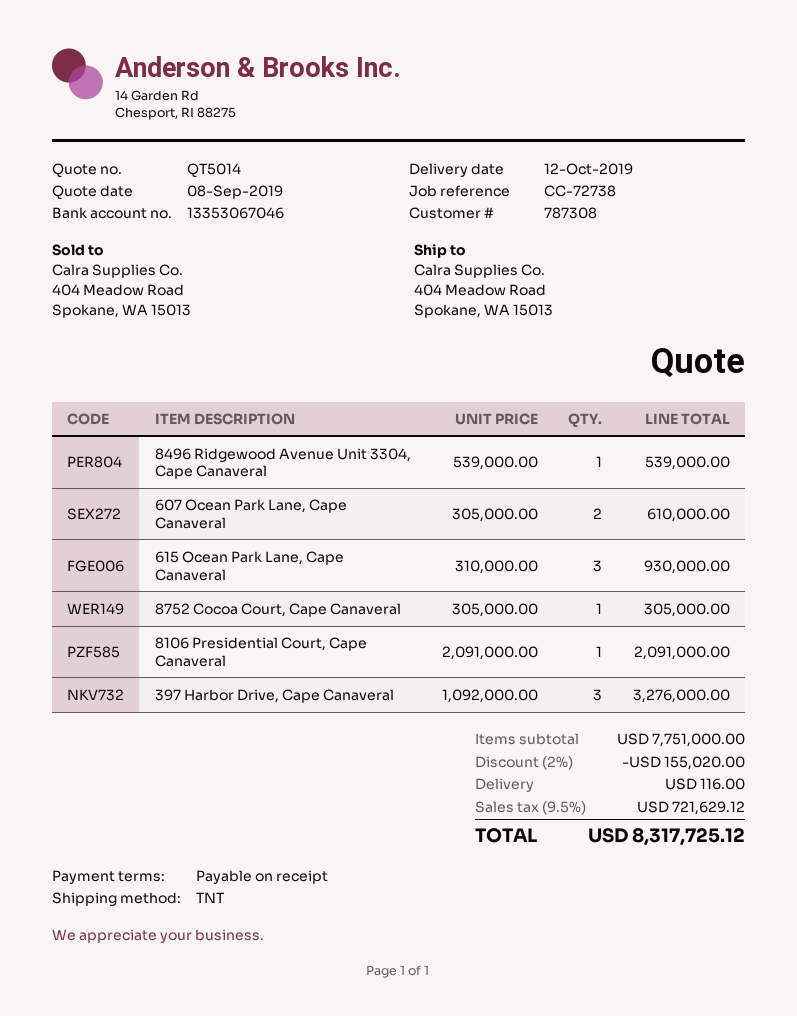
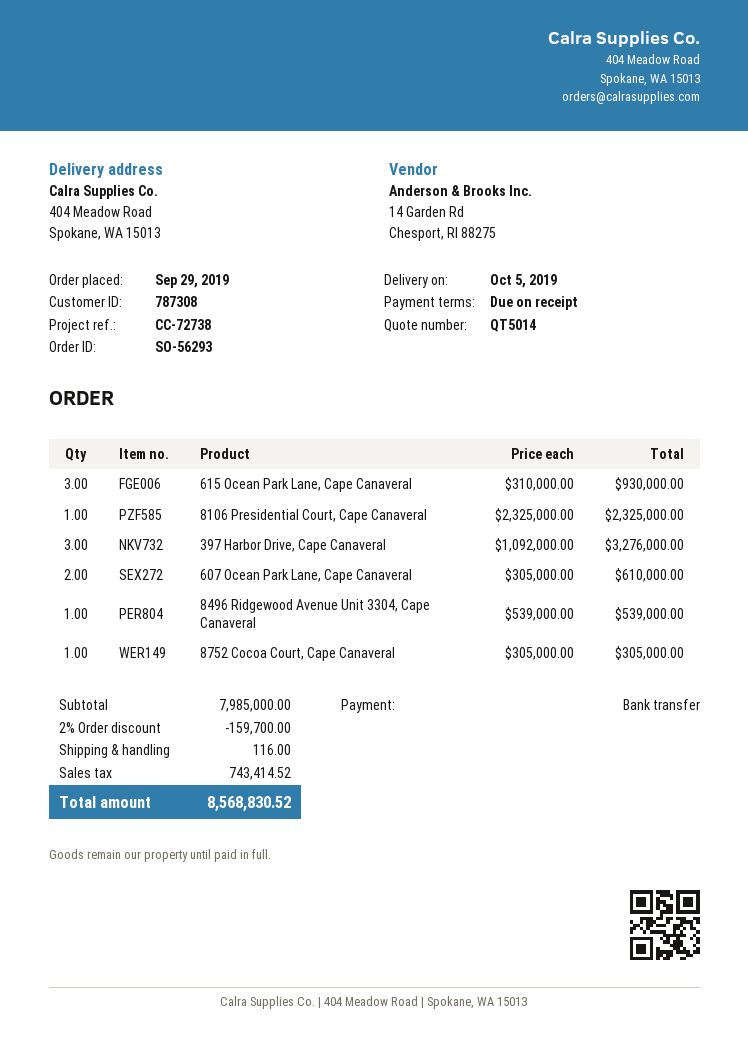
delivery date: 2019-10-12 -> 2019-10-05
8106 Presidential Court, Cape Canaveral: 1 x 2091000.00 = 2091000.00 -> 1 x 2325000.00 = 2325000.00
subtotal: 7751000.00 -> 7985000.00
discount: 2% = 155020.00 -> 2% = 159700.00
tax: 721629.12 -> 743414.52
total: 8317725.12 -> 8568830.52

